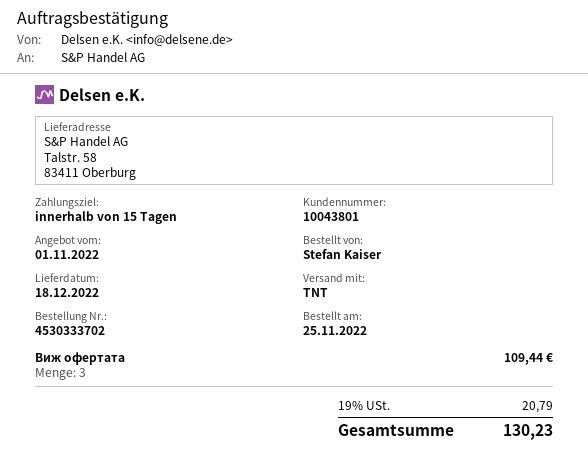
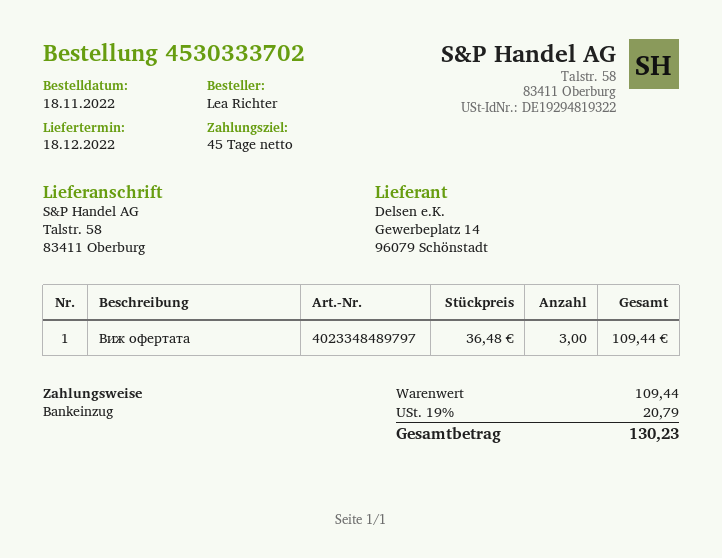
order date: 2022-11-25 -> 2022-11-18
payment terms: 15 days -> 45 days
ordered by: Stefan Kaiser -> Lea Richter

